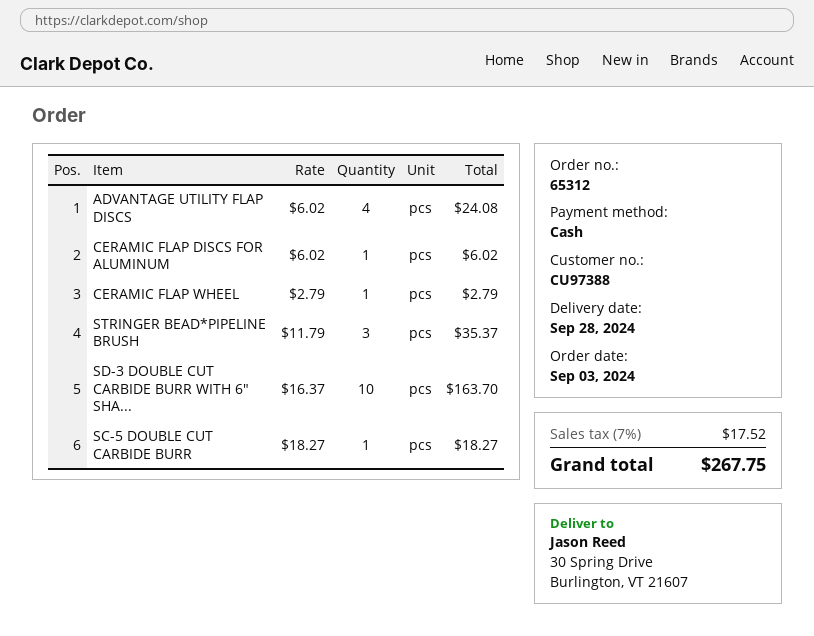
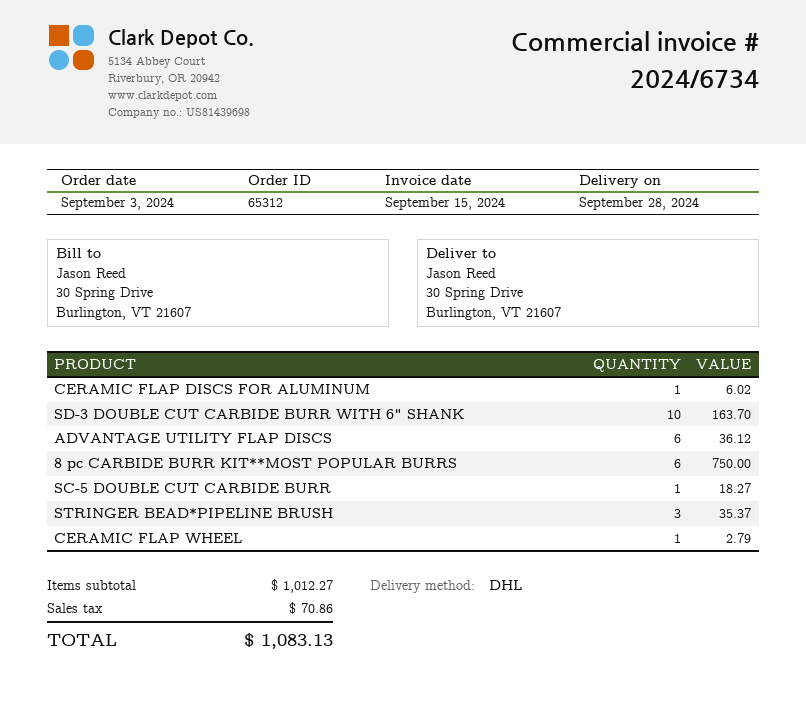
ADVANTAGE UTILITY FLAP DISCS: 4 for 24.08 -> 6 for 36.12
8 pc CARBIDE BURR KIT**MOST POPULAR BURRS: none -> 6 for 750.00
tax: 17.52 -> 70.86
total: 267.75 -> 1083.13

